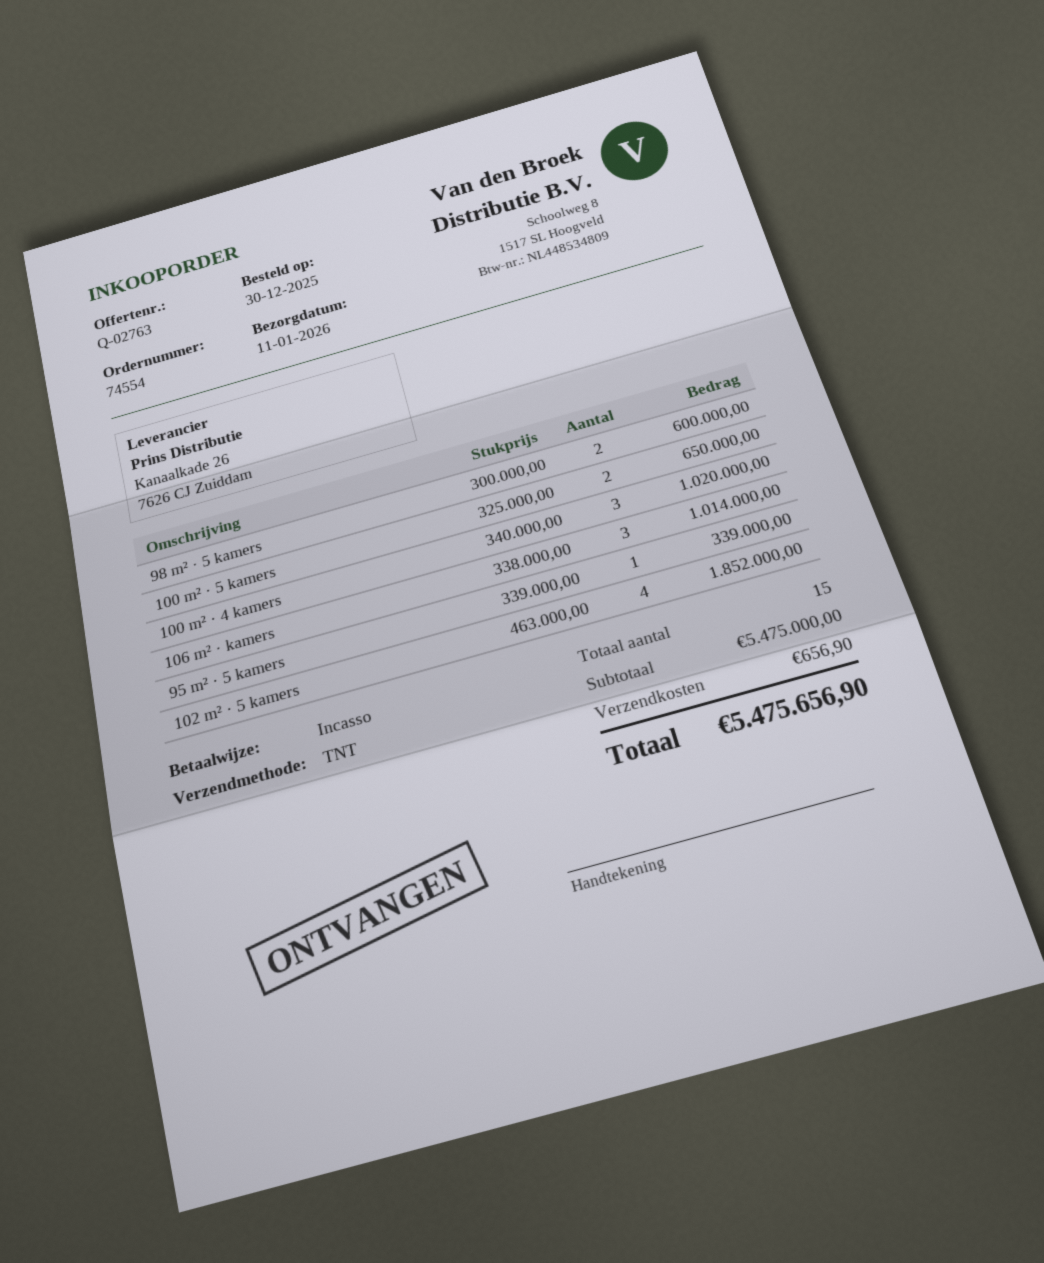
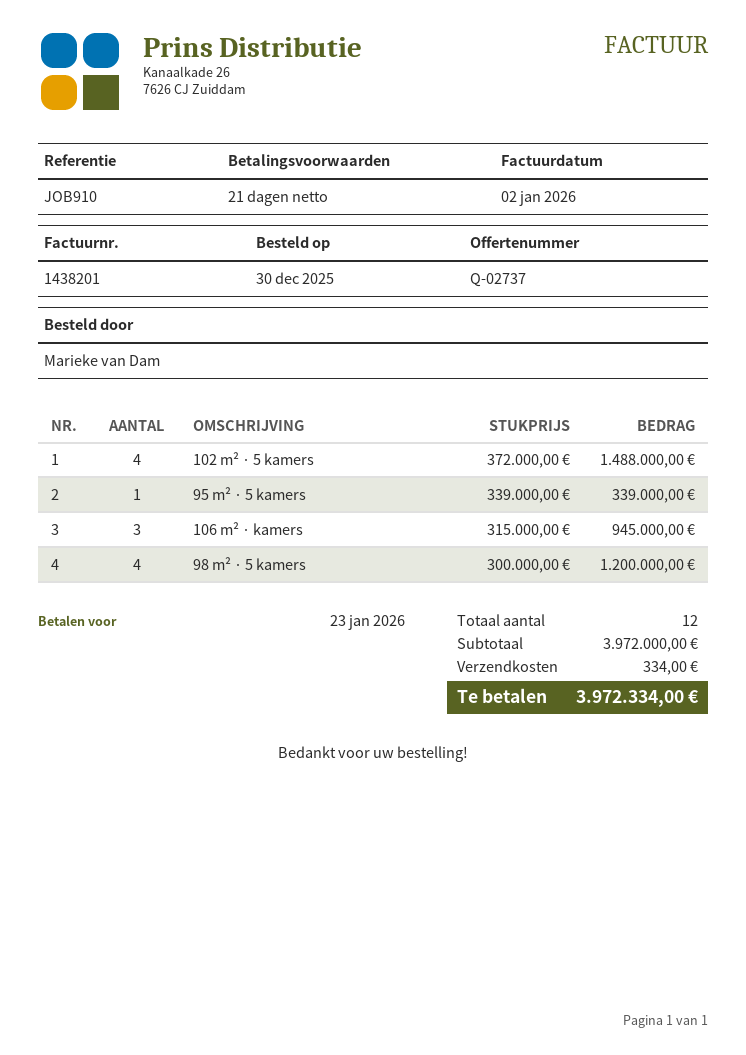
quote number: Q-02763 -> Q-02737
98 m² · 5 kamers: 2 x 300000.00 = 600000.00 -> 4 x 300000.00 = 1200000.00
100 m² · 5 kamers: 2 x 325000.00 = 650000.00 -> none
100 m² · 4 kamers: 3 x 340000.00 = 1020000.00 -> none
106 m² · kamers: 3 x 338000.00 = 1014000.00 -> 3 x 315000.00 = 945000.00
102 m² · 5 kamers: 4 x 463000.00 = 1852000.00 -> 4 x 372000.00 = 1488000.00
total quantity: 15 -> 12
subtotal: 5475000.00 -> 3972000.00
shipping: 656.90 -> 334.00
total: 5475656.90 -> 3972334.00

